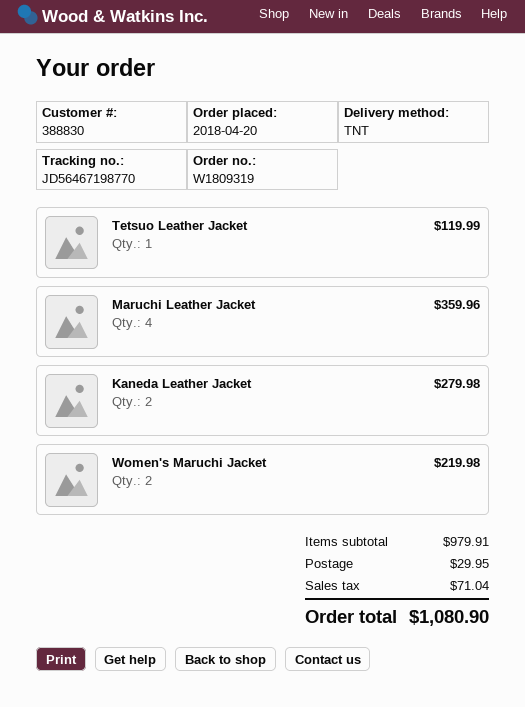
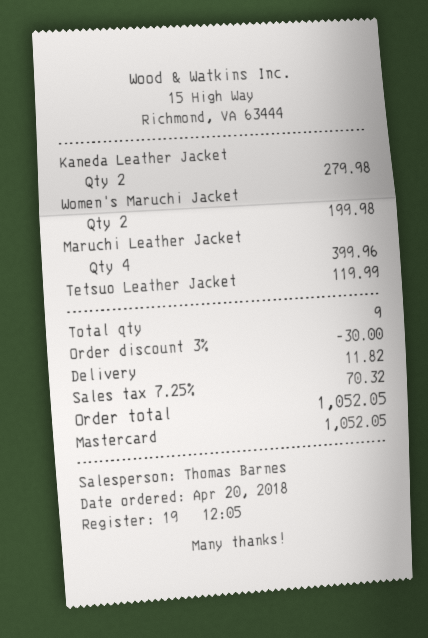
Maruchi Leather Jacket: 4 for 359.96 -> 4 for 399.96
Women's Maruchi Jacket: 2 for 219.98 -> 2 for 199.98
discount: none -> 3% = 30.00
shipping: 29.95 -> 11.82
tax: 71.04 -> 70.32
total: 1080.90 -> 1052.05

